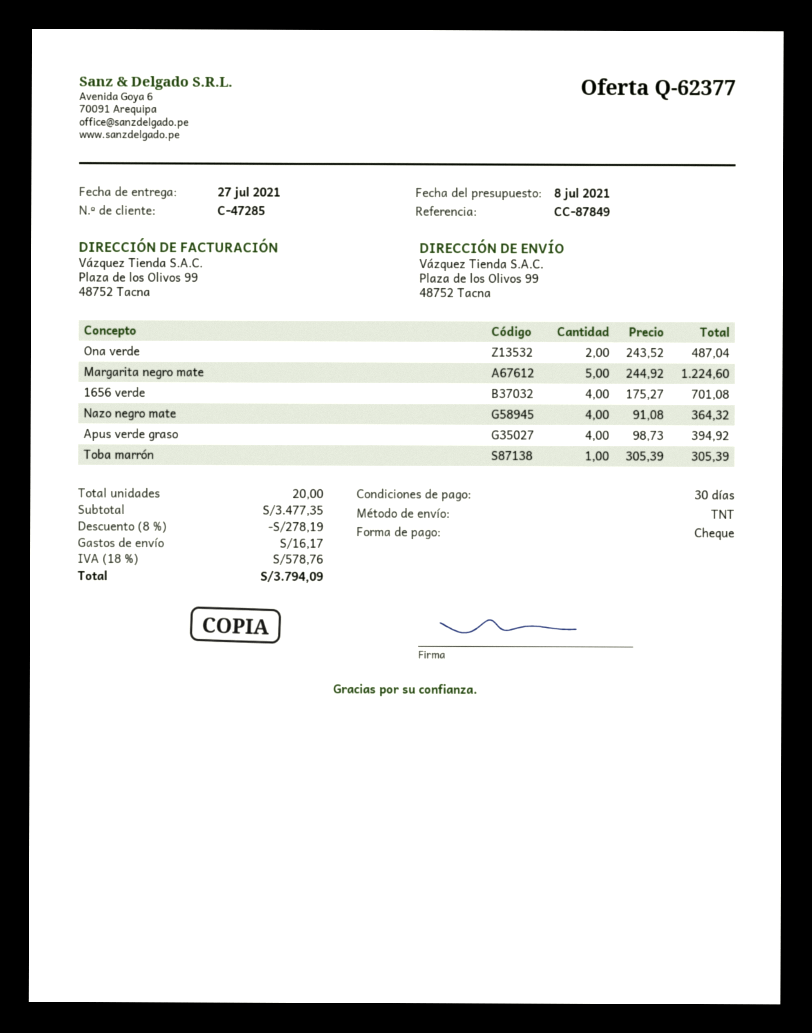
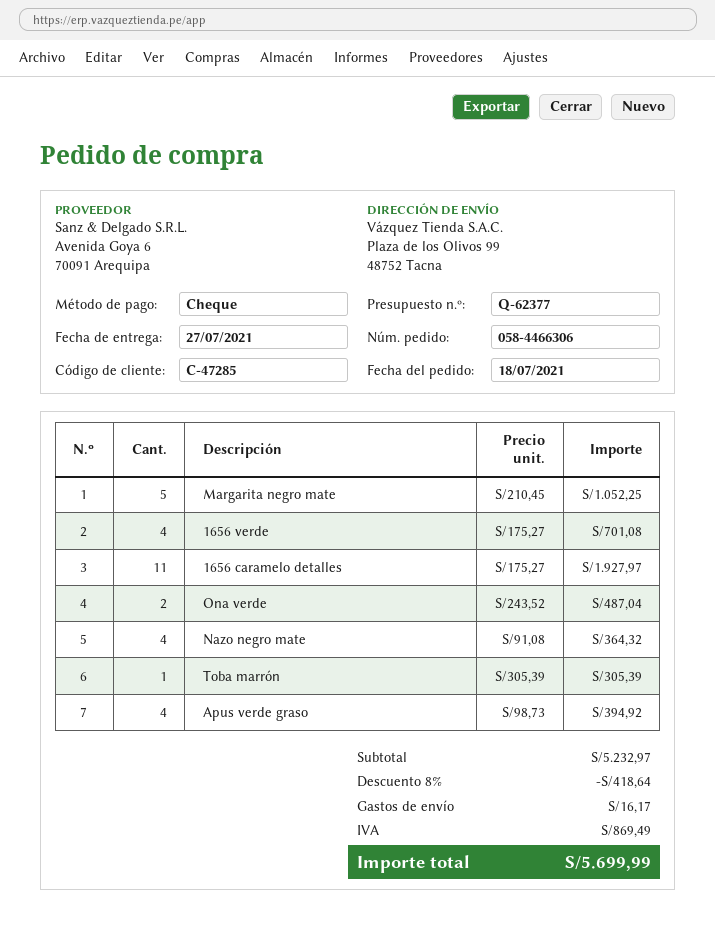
Margarita negro mate: 5 x 244.92 = 1224.60 -> 5 x 210.45 = 1052.25
1656 caramelo detalles: none -> 11 x 175.27 = 1927.97
subtotal: 3477.35 -> 5232.97
discount: 8% = 278.19 -> 8% = 418.64
tax: 578.76 -> 869.49
total: 3794.09 -> 5699.99

